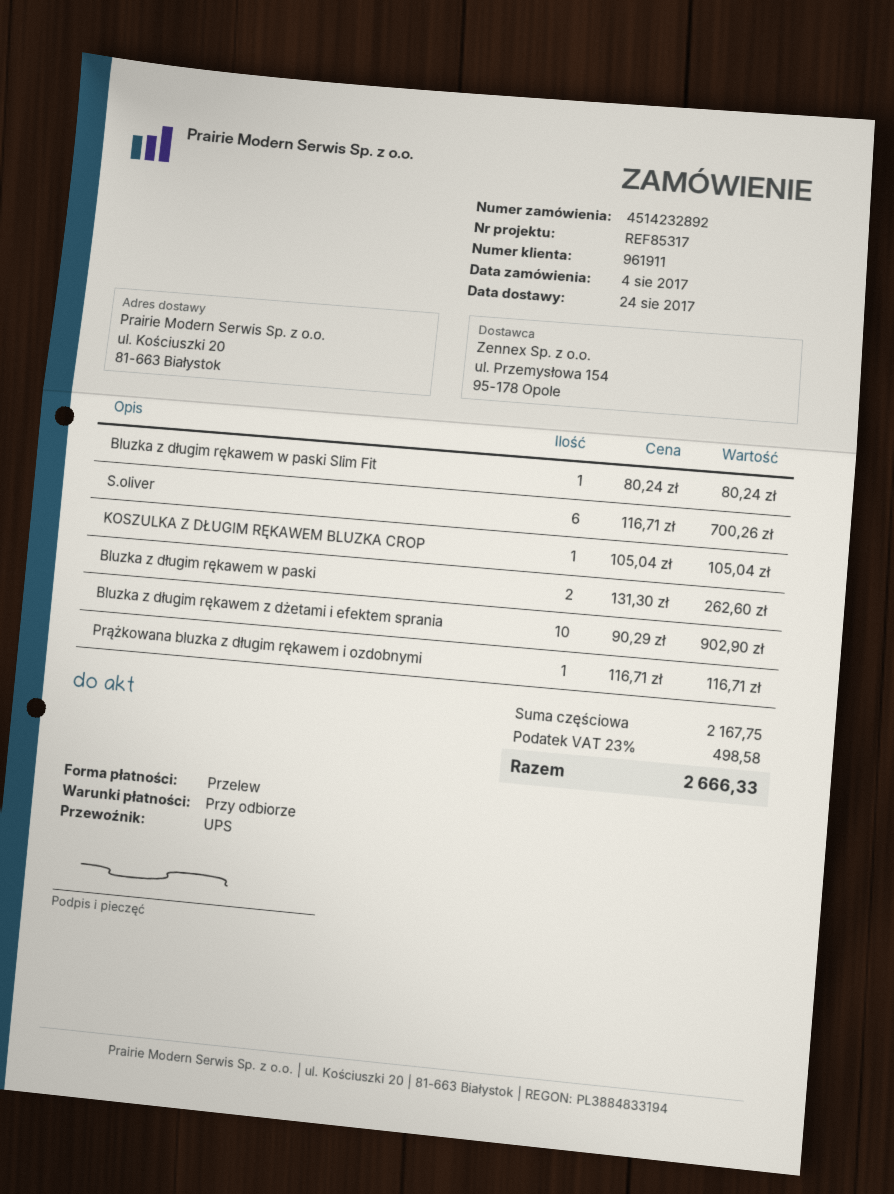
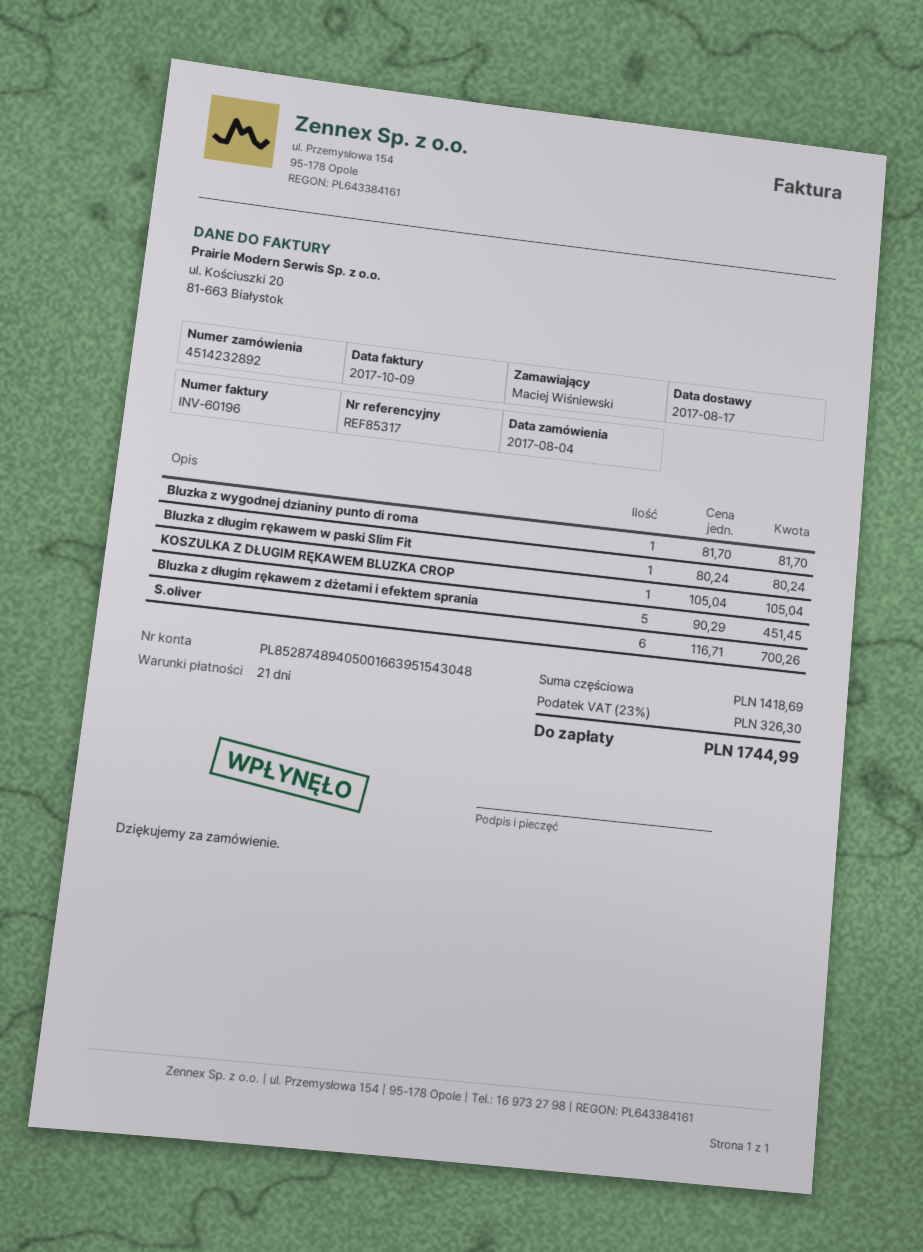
delivery date: 2017-08-24 -> 2017-08-17
payment terms: on receipt -> 21 days
Bluzka z długim rękawem w paski: 2 x 131.30 = 262.60 -> none
Bluzka z długim rękawem z dżetami i efektem sprania: 10 x 90.29 = 902.90 -> 5 x 90.29 = 451.45
Prążkowana bluzka z długim rękawem i ozdobnymi: 1 x 116.71 = 116.71 -> none
Bluzka z wygodnej dzianiny punto di roma: none -> 1 x 81.70 = 81.70
subtotal: 2167.75 -> 1418.69
tax: 23% = 498.58 -> 23% = 326.30
total: 2666.33 -> 1744.99

